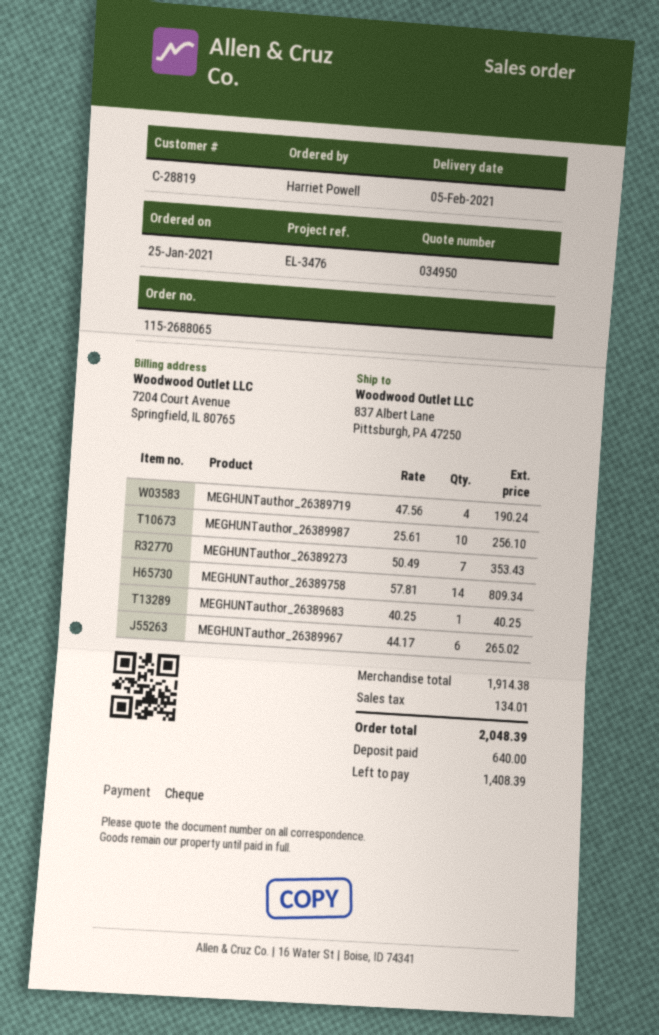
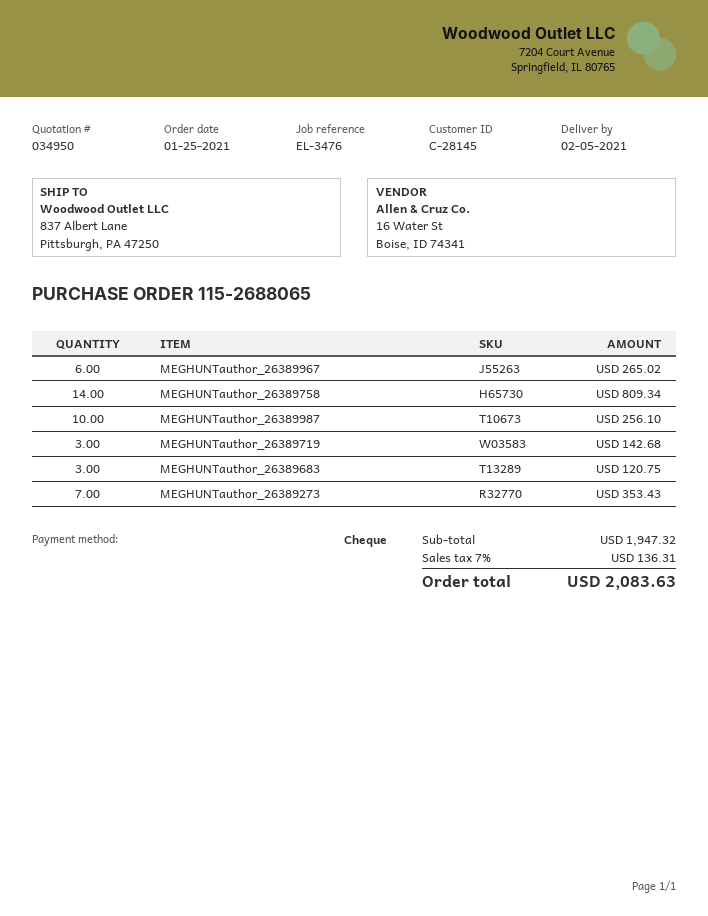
customer number: C-28819 -> C-28145
MEGHUNTauthor_26389719: 4 for 190.24 -> 3 for 142.68
MEGHUNTauthor_26389683: 1 for 40.25 -> 3 for 120.75
subtotal: 1914.38 -> 1947.32
tax: 134.01 -> 136.31
total: 2048.39 -> 2083.63

